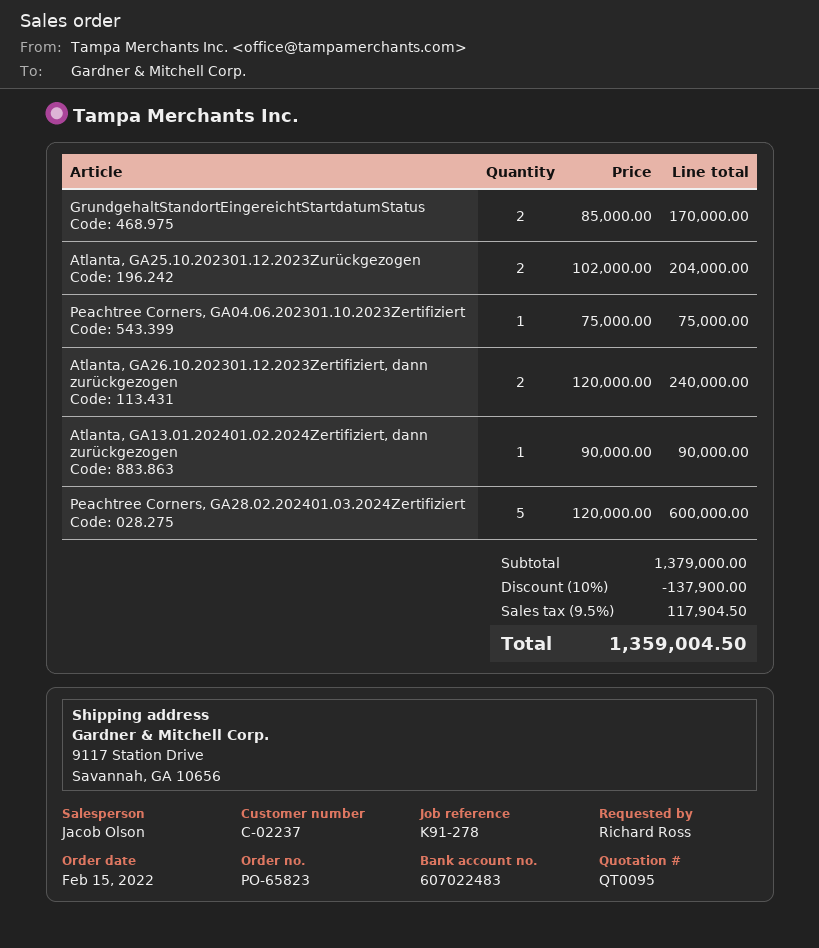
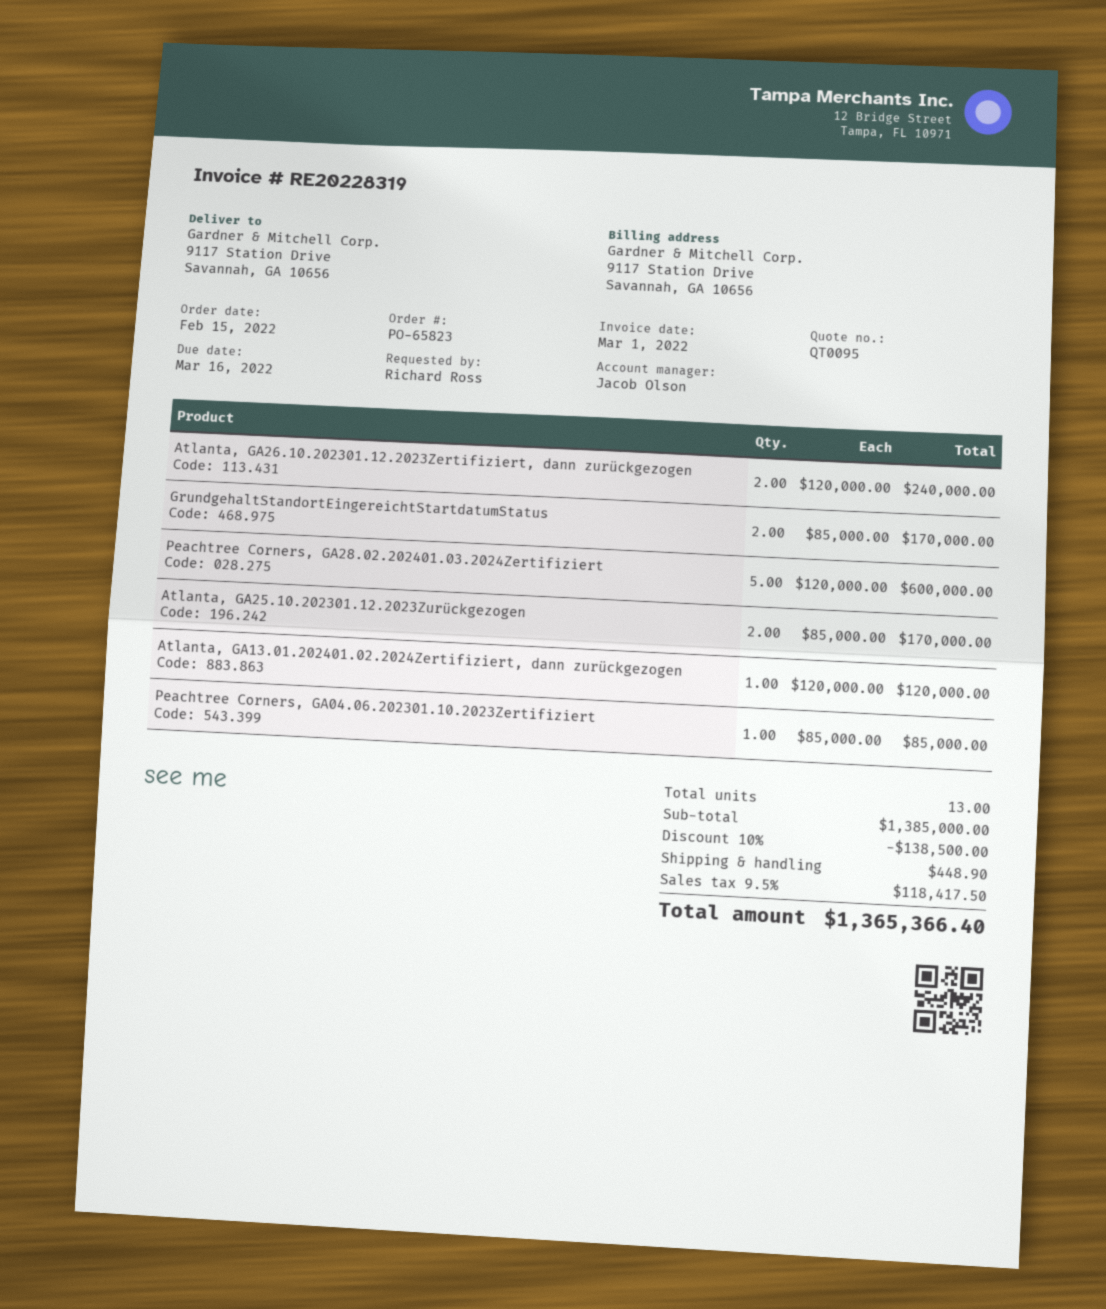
Atlanta, GA25.10.202301.12.2023Zurückgezogen: 2 x 102000.00 = 204000.00 -> 2 x 85000.00 = 170000.00
Peachtree Corners, GA04.06.202301.10.2023Zertifiziert: 1 x 75000.00 = 75000.00 -> 1 x 85000.00 = 85000.00
Atlanta, GA13.01.202401.02.2024Zertifiziert, dann zurückgezogen: 1 x 90000.00 = 90000.00 -> 1 x 120000.00 = 120000.00
subtotal: 1379000.00 -> 1385000.00
discount: 10% = 137900.00 -> 10% = 138500.00
shipping: none -> 448.90
tax: 9.5% = 117904.50 -> 9.5% = 118417.50
total: 1359004.50 -> 1365366.40

